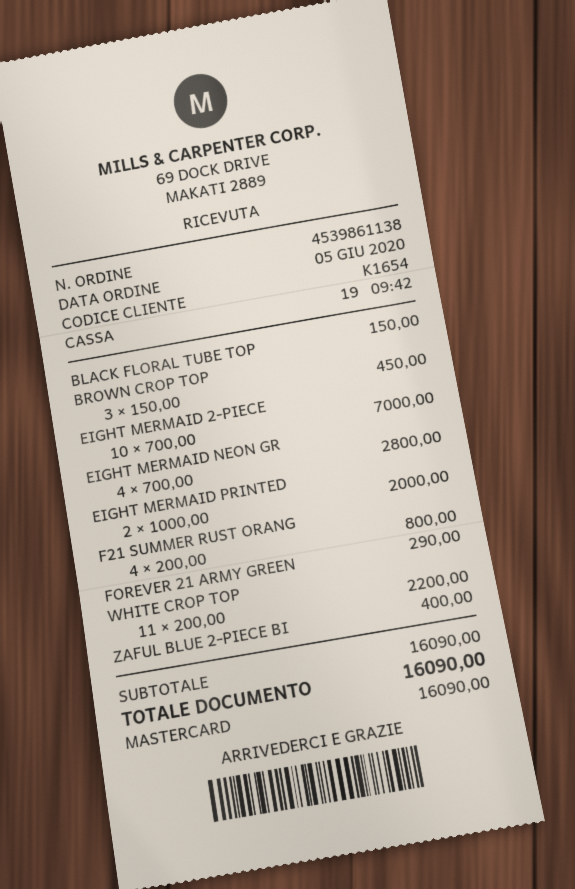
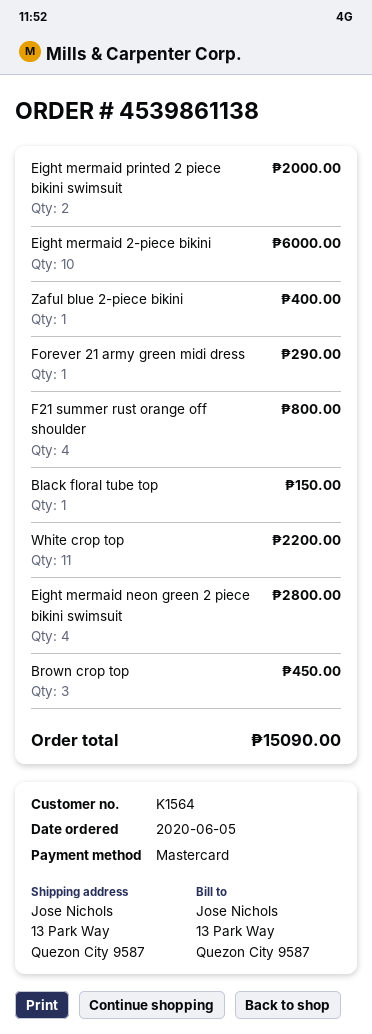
customer number: K1654 -> K1564
EIGHT MERMAID 2-PIECE: 10 for 7000.00 -> 10 for 6000.00
total: 16090.00 -> 15090.00

